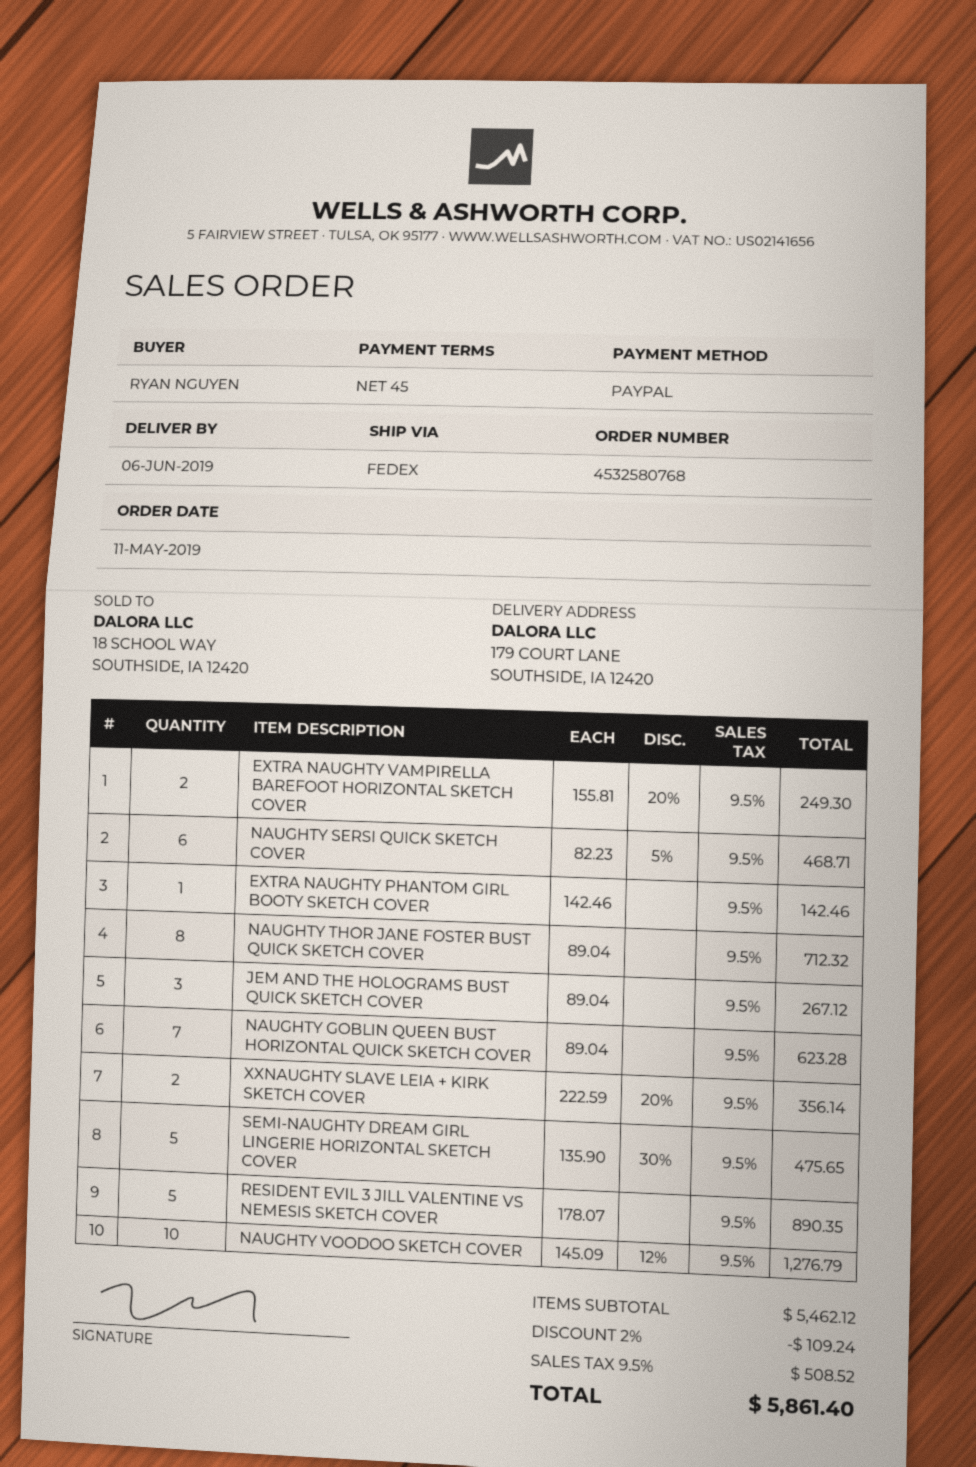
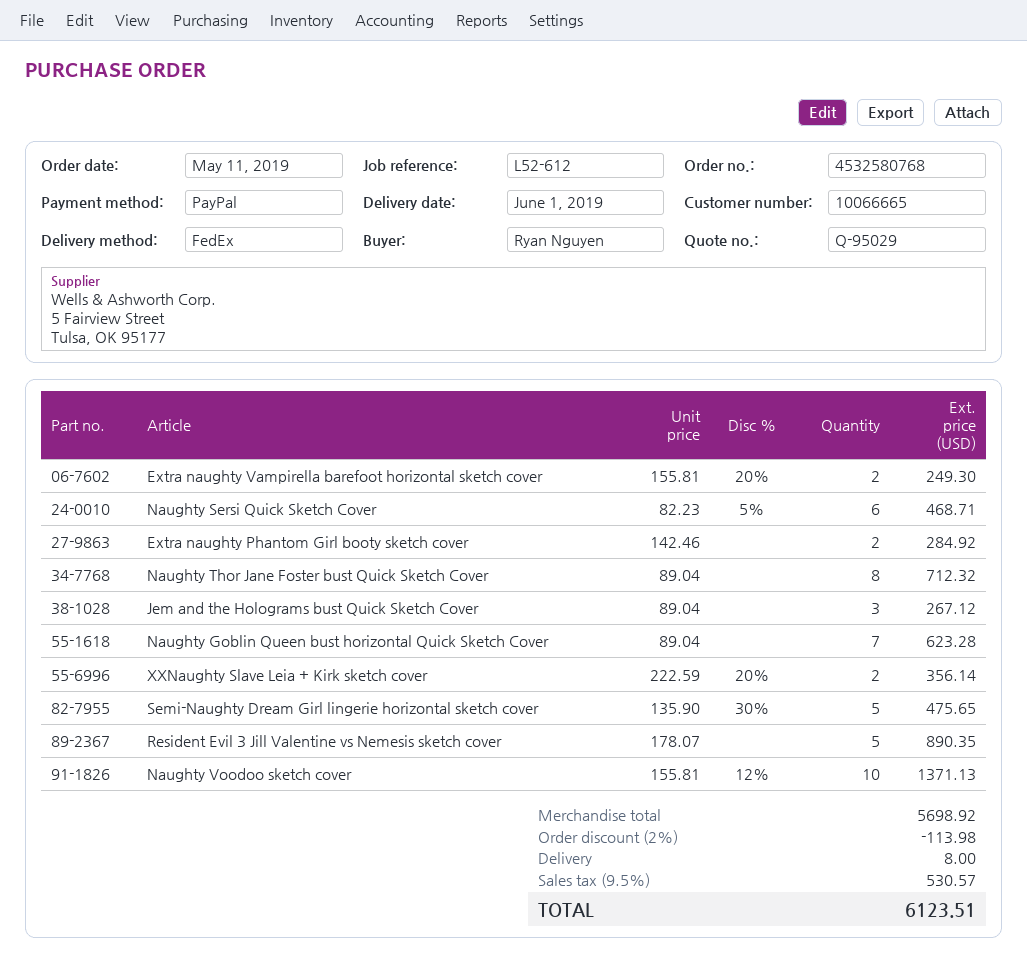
delivery date: 2019-06-06 -> 2019-06-01
EXTRA NAUGHTY PHANTOM GIRL BOOTY SKETCH COVER: 1 x 142.46 = 142.46 -> 2 x 142.46 = 284.92
NAUGHTY VOODOO SKETCH COVER: 10 x 145.09 - 12% = 1276.79 -> 10 x 155.81 - 12% = 1371.13
subtotal: 5462.12 -> 5698.92
discount: 2% = 109.24 -> 2% = 113.98
shipping: none -> 8.00
tax: 9.5% = 508.52 -> 9.5% = 530.57
total: 5861.40 -> 6123.51

